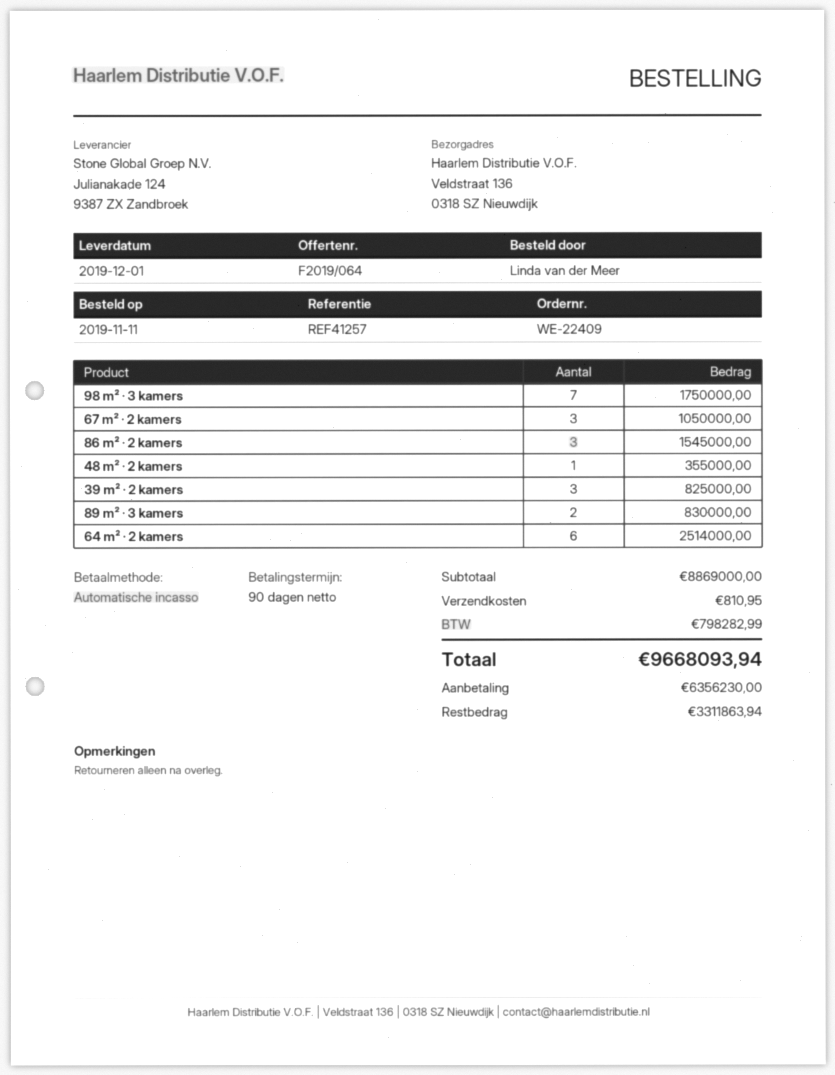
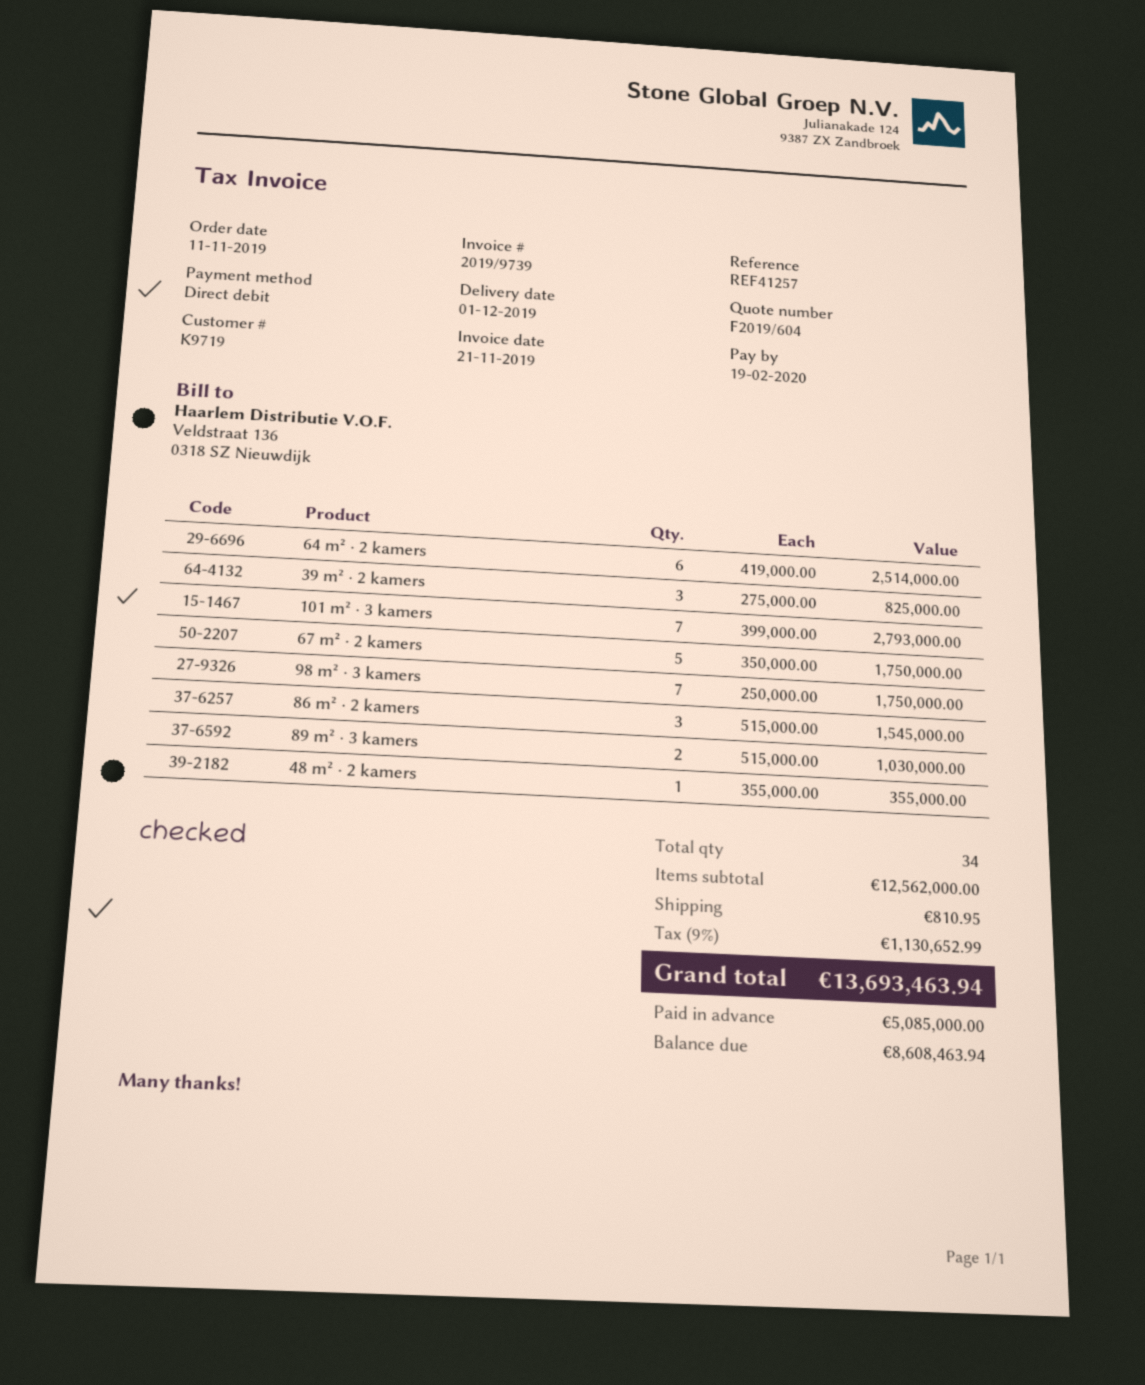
quote number: F2019/064 -> F2019/604
67 m² · 2 kamers: 3 for 1050000.00 -> 5 for 1750000.00
89 m² · 3 kamers: 2 for 830000.00 -> 2 for 1030000.00
101 m² · 3 kamers: none -> 7 for 2793000.00
subtotal: 8869000.00 -> 12562000.00
tax: 798282.99 -> 1130652.99
total: 9668093.94 -> 13693463.94
deposit: 6356230.00 -> 5085000.00
balance: 3311863.94 -> 8608463.94

